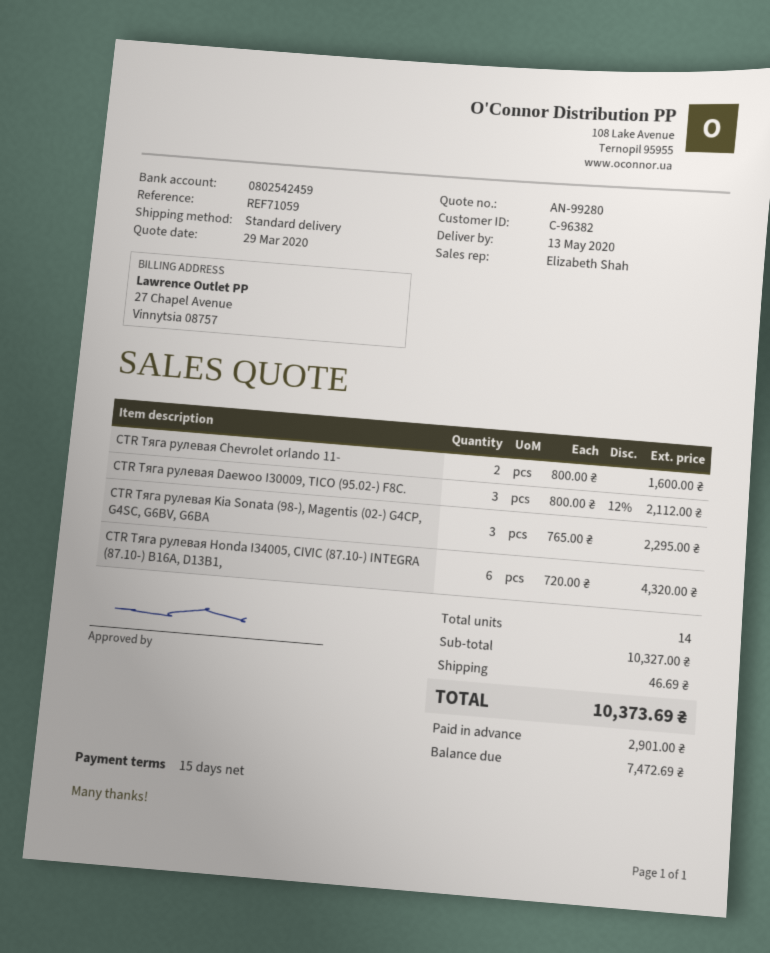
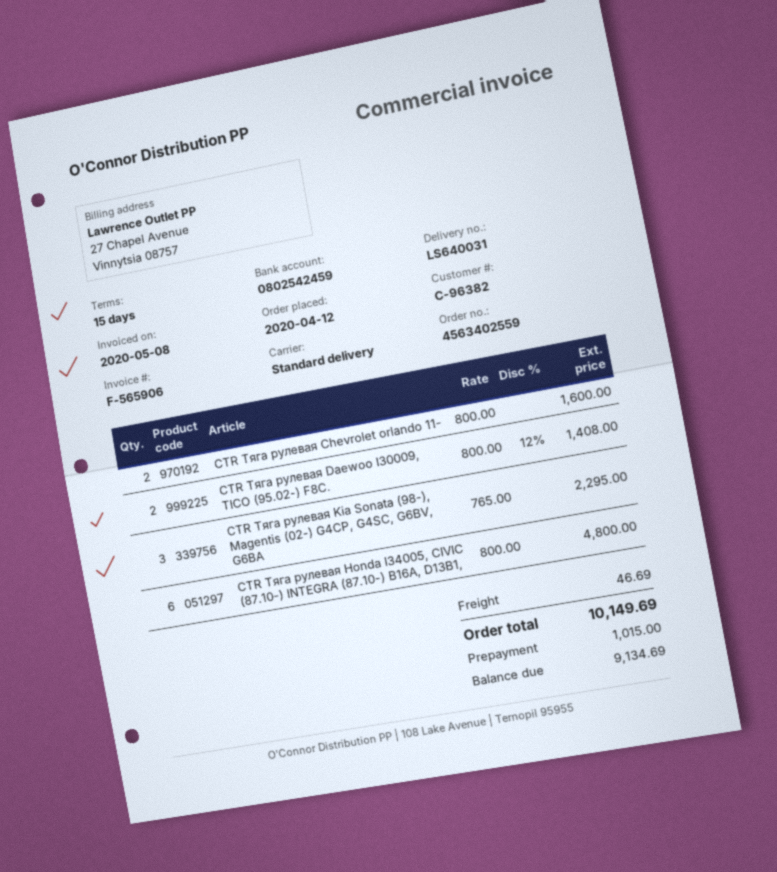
CTR Тяга рулевая Daewoo I30009, TICO (95.02-) F8C.: 3 x 800.00 - 12% = 2112.00 -> 2 x 800.00 - 12% = 1408.00
CTR Тяга рулевая Honda I34005, CIVIC (87.10-) INTEGRA (87.10-) B16A, D13B1,: 6 x 720.00 = 4320.00 -> 6 x 800.00 = 4800.00
total: 10373.69 -> 10149.69
deposit: 2901.00 -> 1015.00
balance: 7472.69 -> 9134.69

